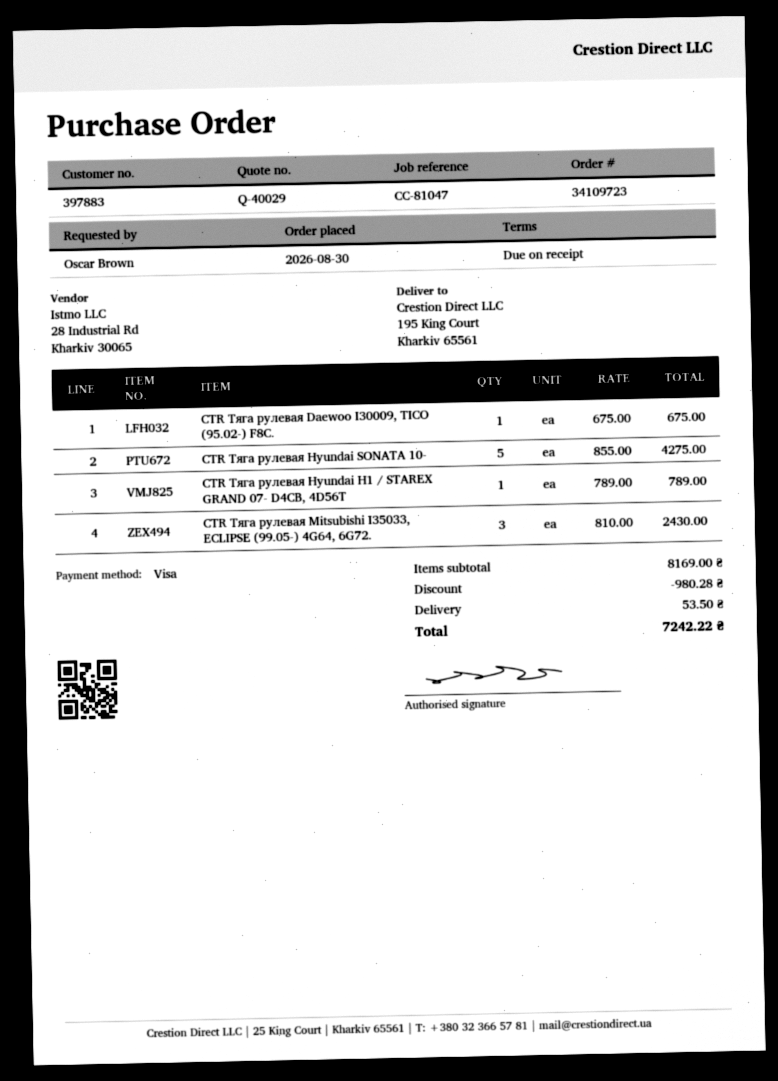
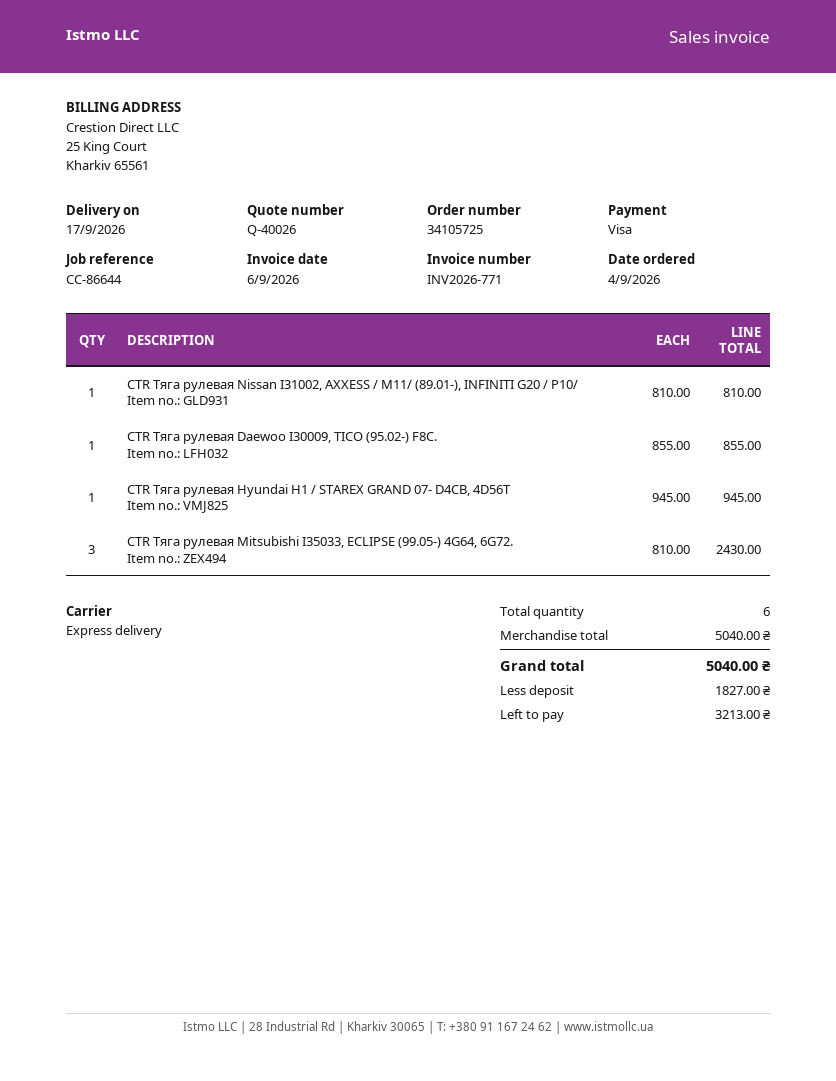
quote number: Q-40029 -> Q-40026
order number: 34109723 -> 34105725
order date: 2026-08-30 -> 2026-09-04
reference: CC-81047 -> CC-86644
CTR Тяга рулевая Daewoo I30009, TICO (95.02-) F8C.: 1 x 675.00 = 675.00 -> 1 x 855.00 = 855.00
CTR Тяга рулевая Hyundai SONATA 10-: 5 x 855.00 = 4275.00 -> none
CTR Тяга рулевая Hyundai H1 / STAREX GRAND 07- D4CB, 4D56T: 1 x 789.00 = 789.00 -> 1 x 945.00 = 945.00
CTR Тяга рулевая Nissan I31002, AXXESS / M11/ (89.01-), INFINITI G20 / P10/: none -> 1 x 810.00 = 810.00
subtotal: 8169.00 -> 5040.00
discount: 980.28 -> none
shipping: 53.50 -> none
total: 7242.22 -> 5040.00

